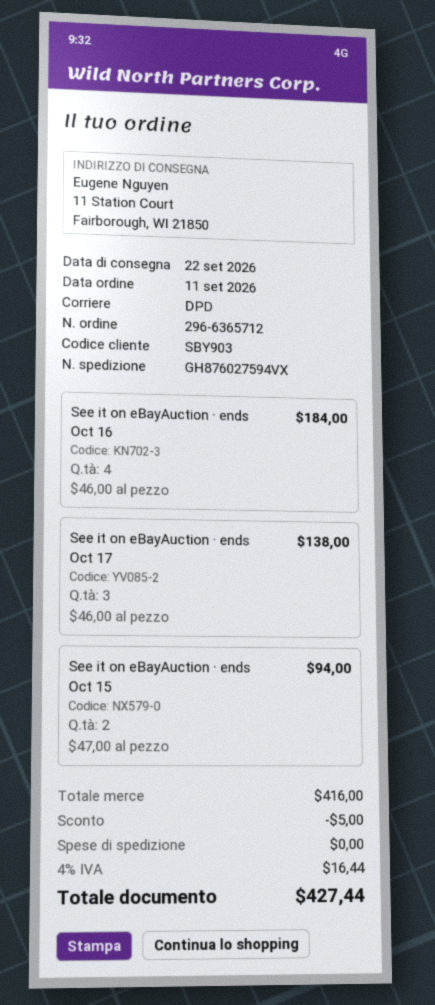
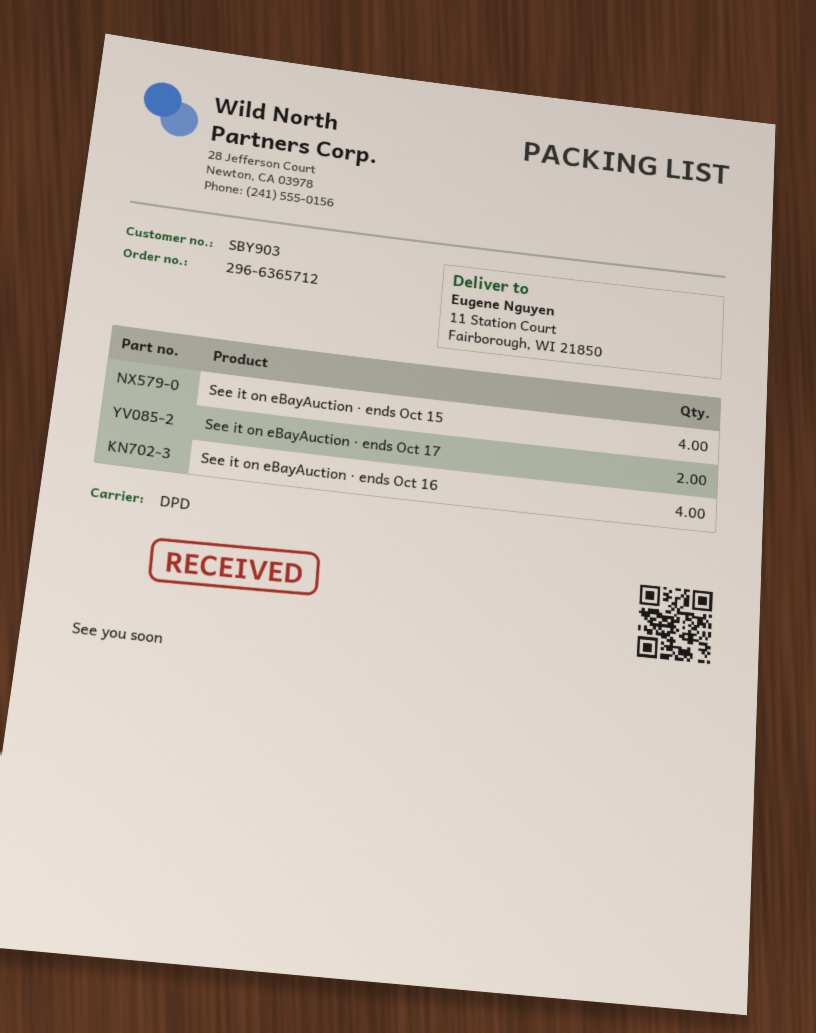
See it on eBayAuction · ends Oct 17: 3 -> 2
See it on eBayAuction · ends Oct 15: 2 -> 4

